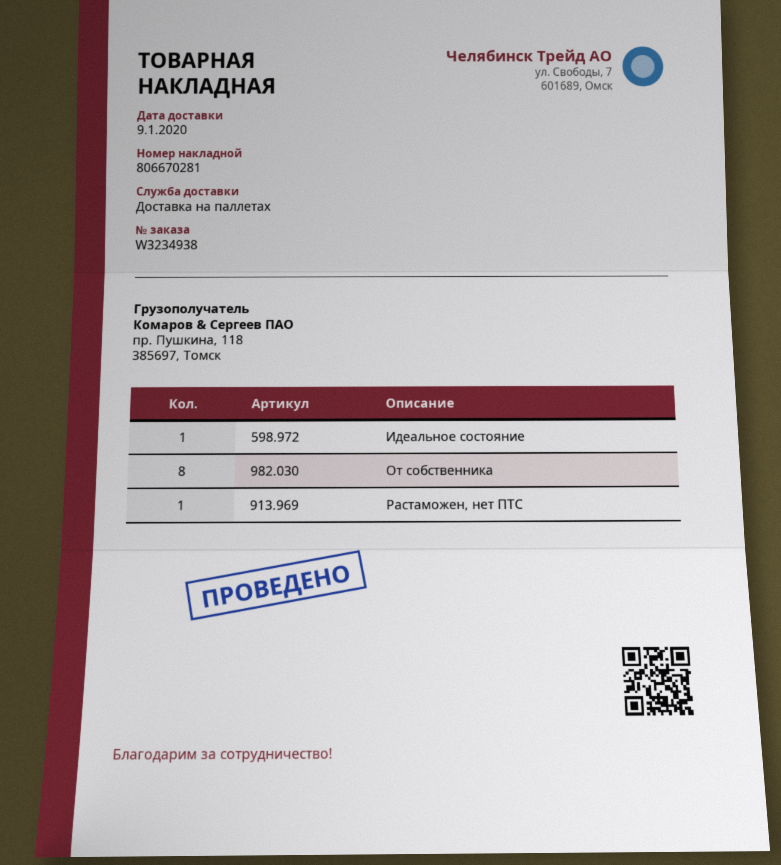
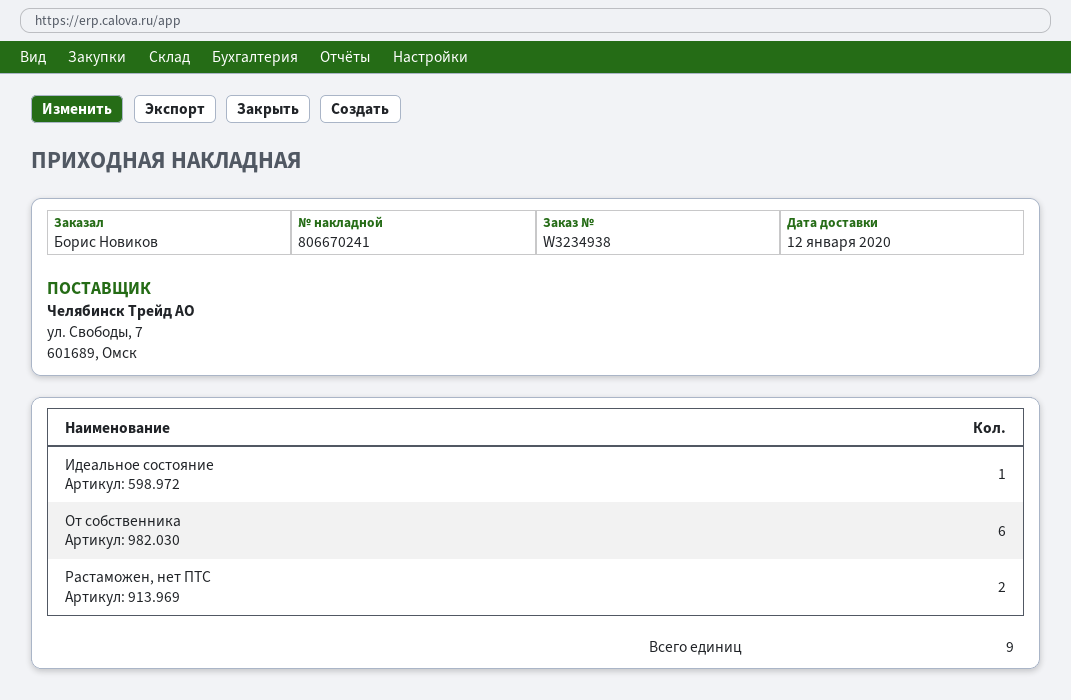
delivery note number: 806670281 -> 806670241
delivery date: 2020-01-09 -> 2020-01-12
От собственника: 8 -> 6
Растаможен, нет ПТС: 1 -> 2

